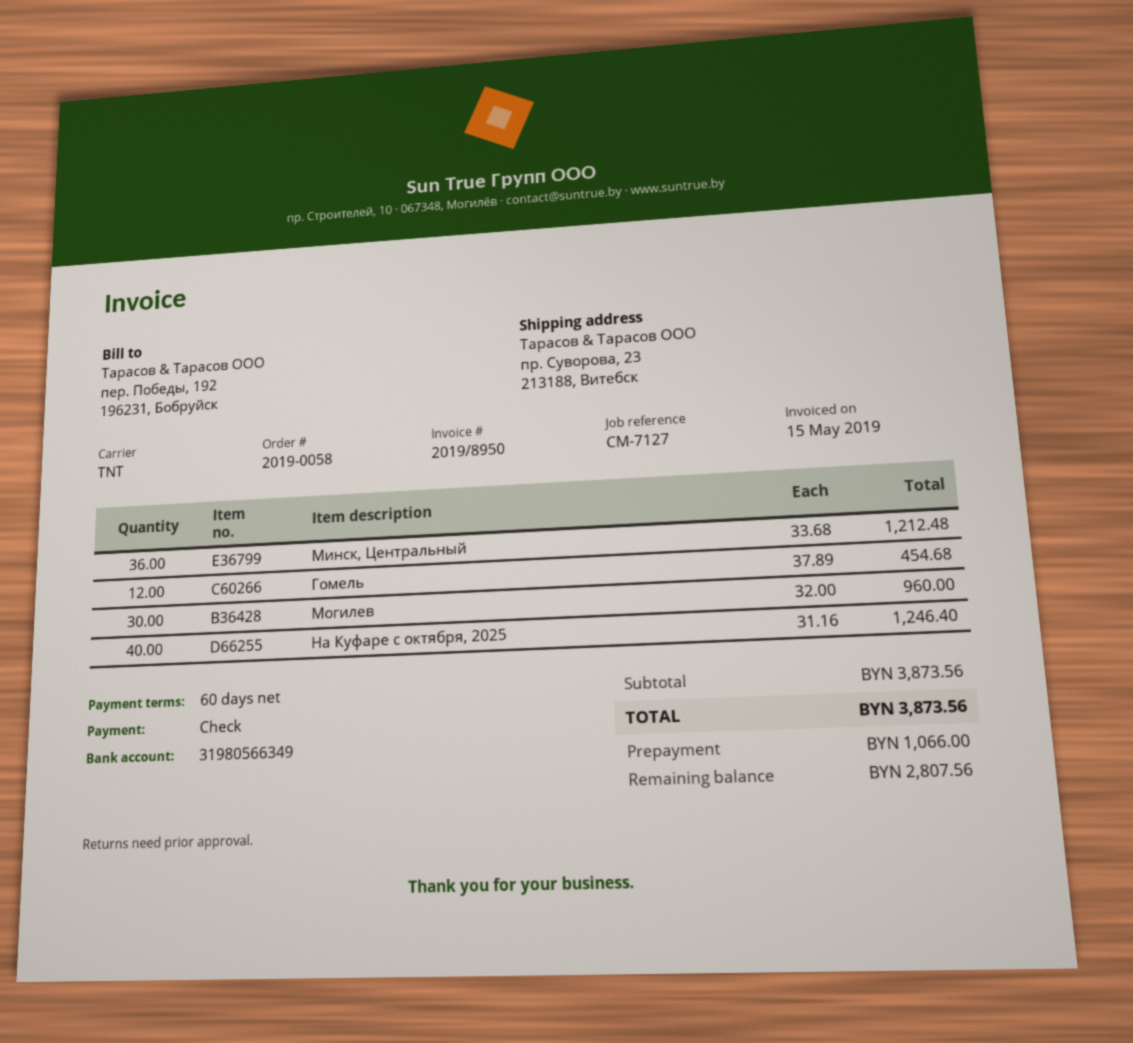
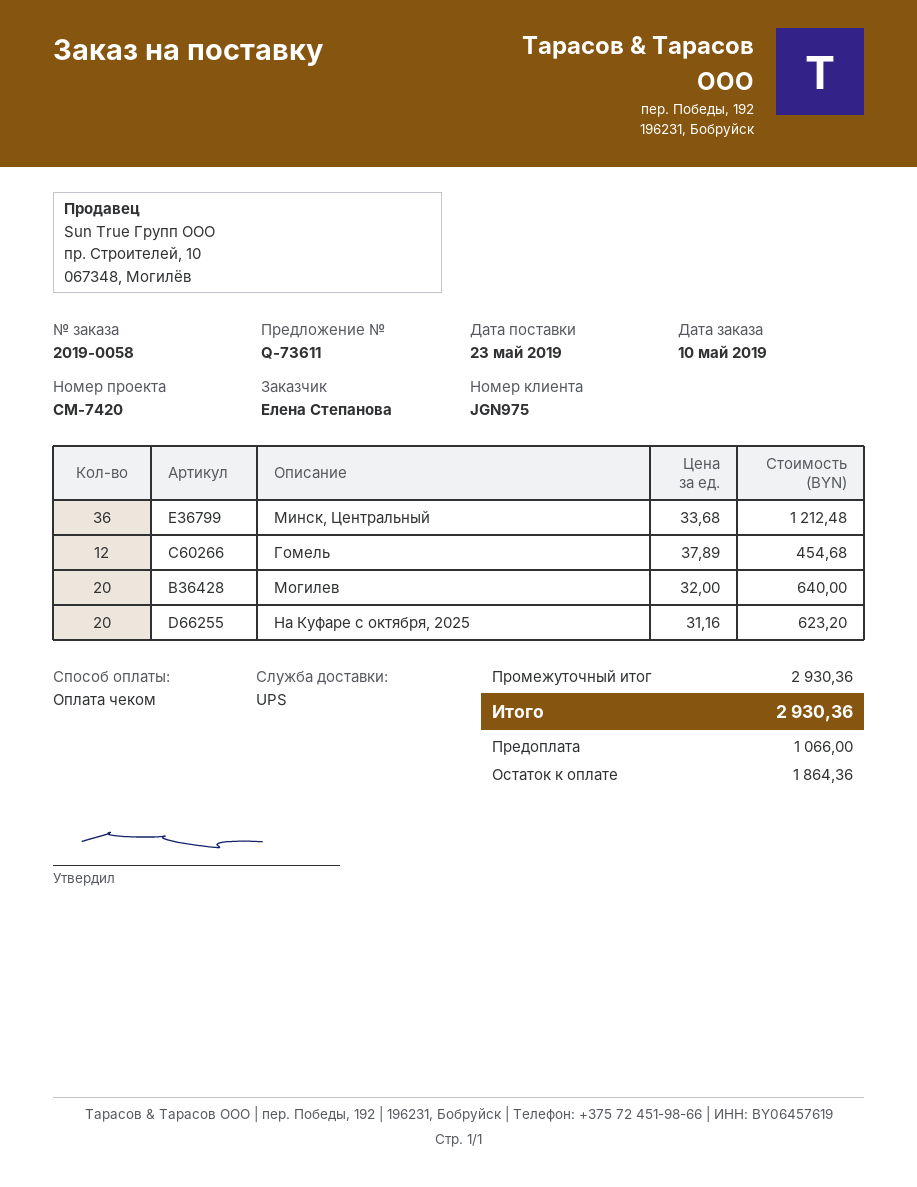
reference: CM-7127 -> CM-7420
shipping method: TNT -> UPS
Могилев: 30 x 32.00 = 960.00 -> 20 x 32.00 = 640.00
На Куфаре с октября, 2025: 40 x 31.16 = 1246.40 -> 20 x 31.16 = 623.20
subtotal: 3873.56 -> 2930.36
total: 3873.56 -> 2930.36
balance: 2807.56 -> 1864.36

